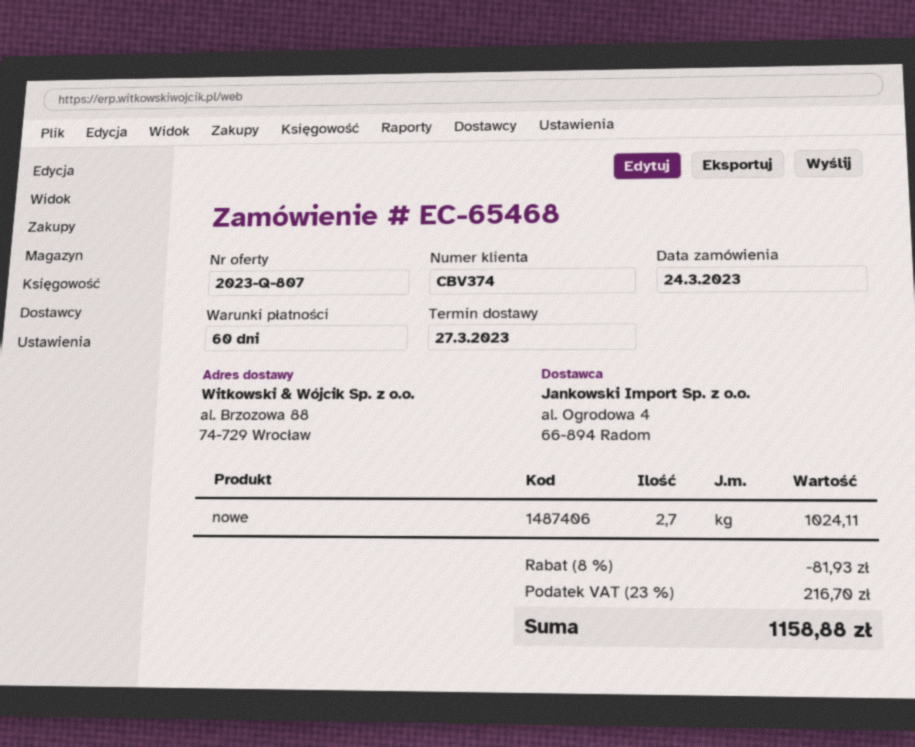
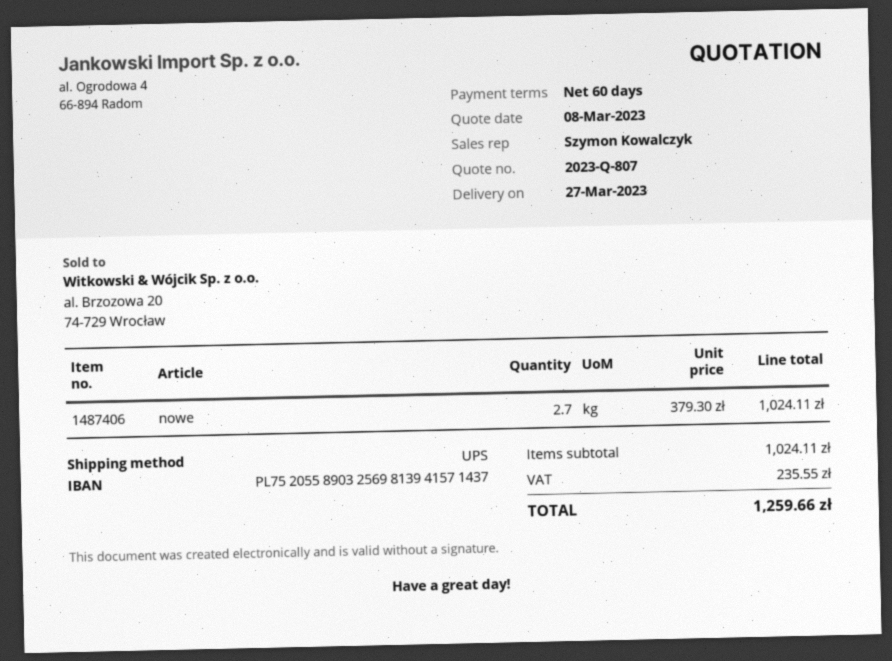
discount: 8% = 81.93 -> none
tax: 216.70 -> 235.55
total: 1158.88 -> 1259.66

